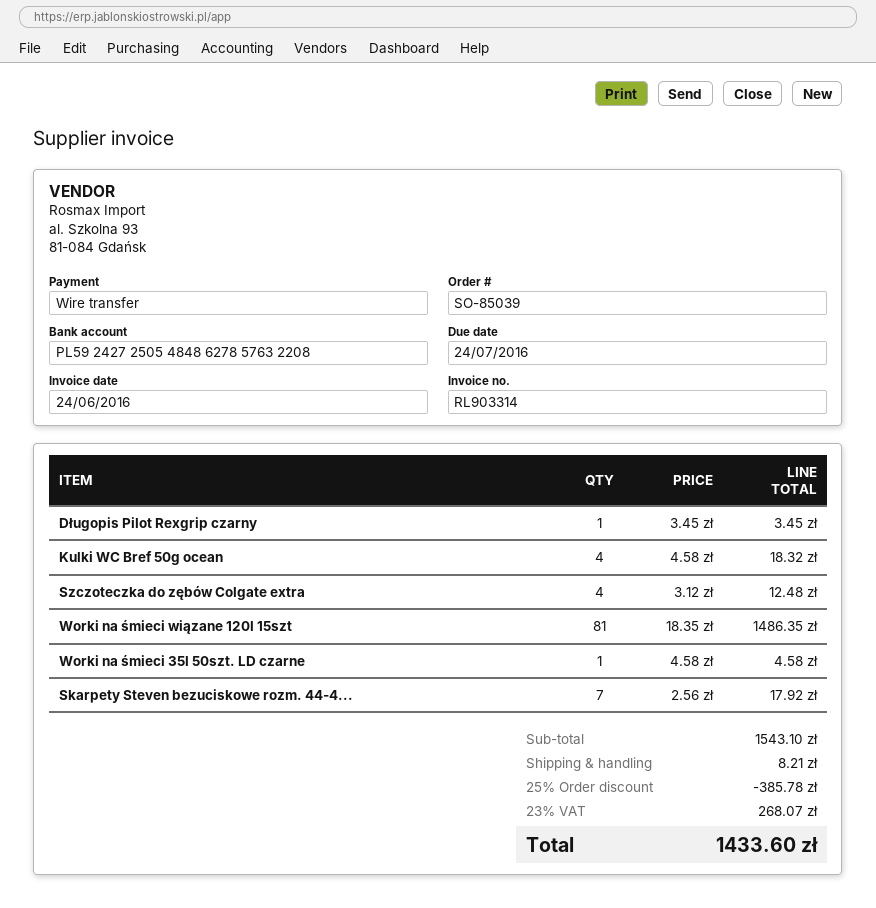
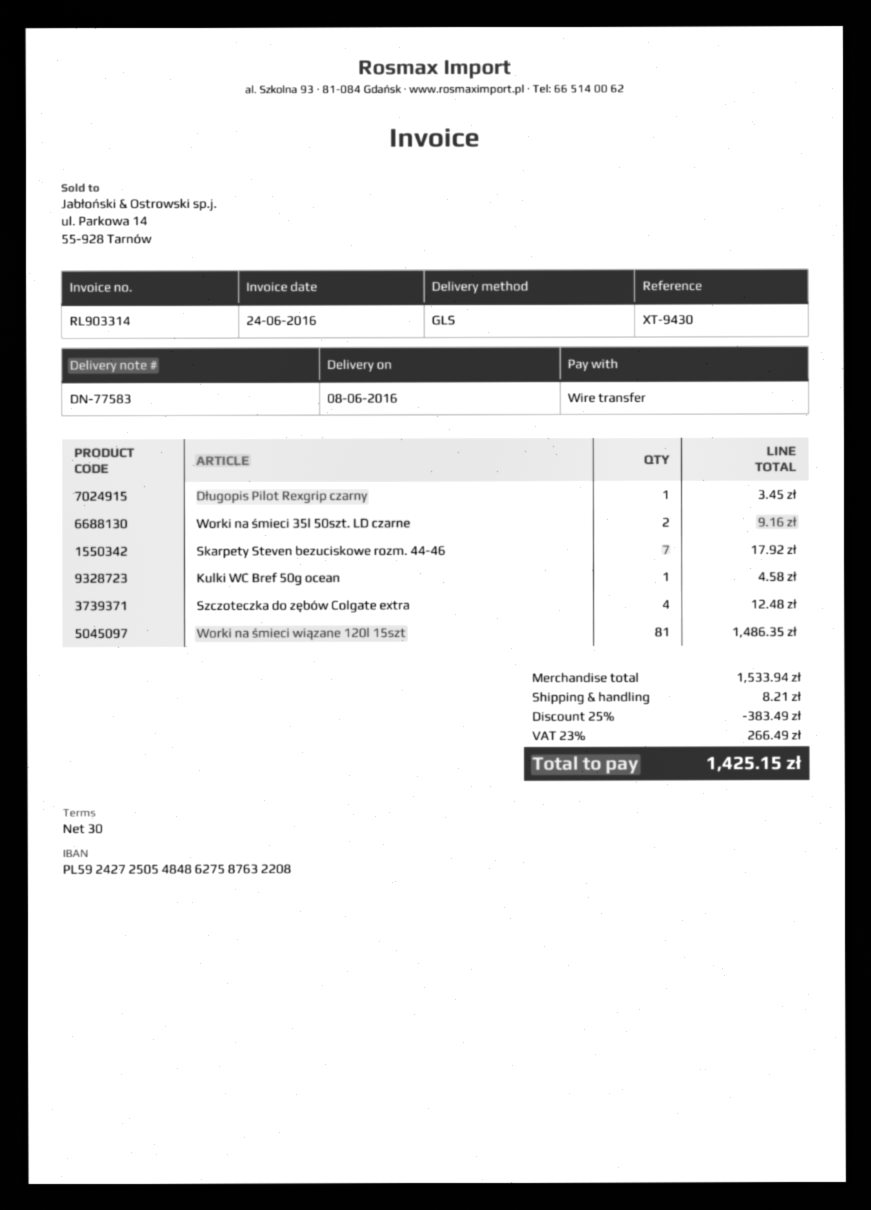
bank account: PL59242725054848627857632208 -> PL59242725054848627587632208
Kulki WC Bref 50g ocean: 4 for 18.32 -> 1 for 4.58
Worki na śmieci 35l 50szt. LD czarne: 1 for 4.58 -> 2 for 9.16
subtotal: 1543.10 -> 1533.94
discount: 25% = 385.78 -> 25% = 383.49
tax: 23% = 268.07 -> 23% = 266.49
total: 1433.60 -> 1425.15

